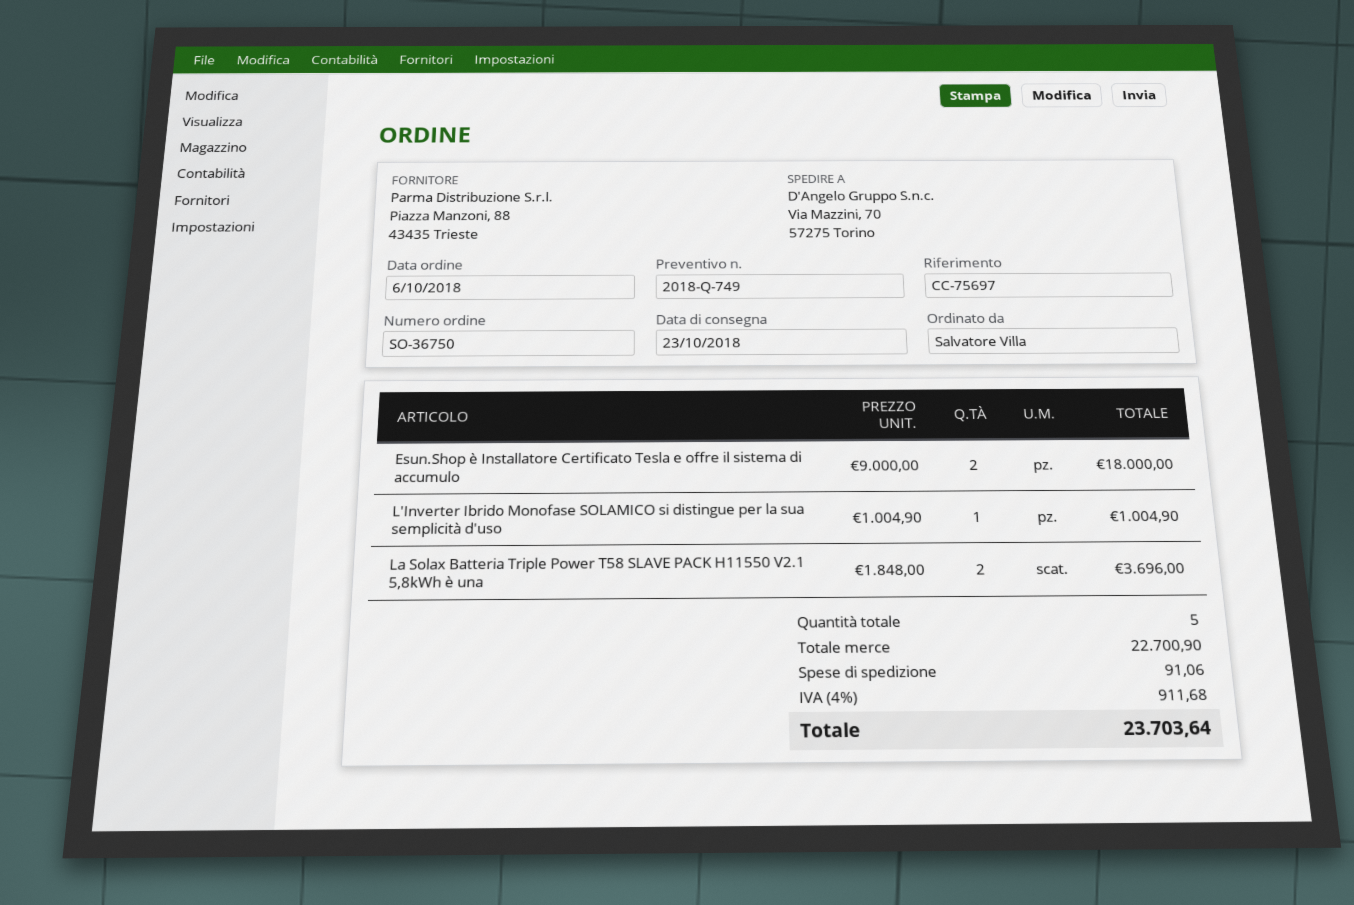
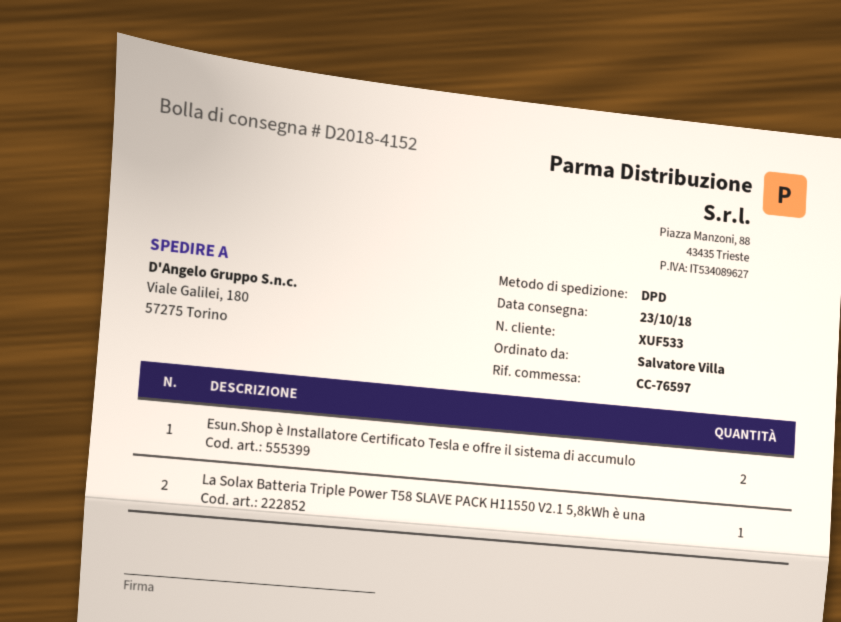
reference: CC-75697 -> CC-76597
ship to: Via Mazzini, 70, 57275 Torino -> Viale Galilei, 180, 57275 Torino
L'Inverter Ibrido Monofase SOLAMICO si distingue per la sua semplicità d'uso: 1 -> none
La Solax Batteria Triple Power T58 SLAVE PACK H11550 V2.1 5,8kWh è una: 2 -> 1

